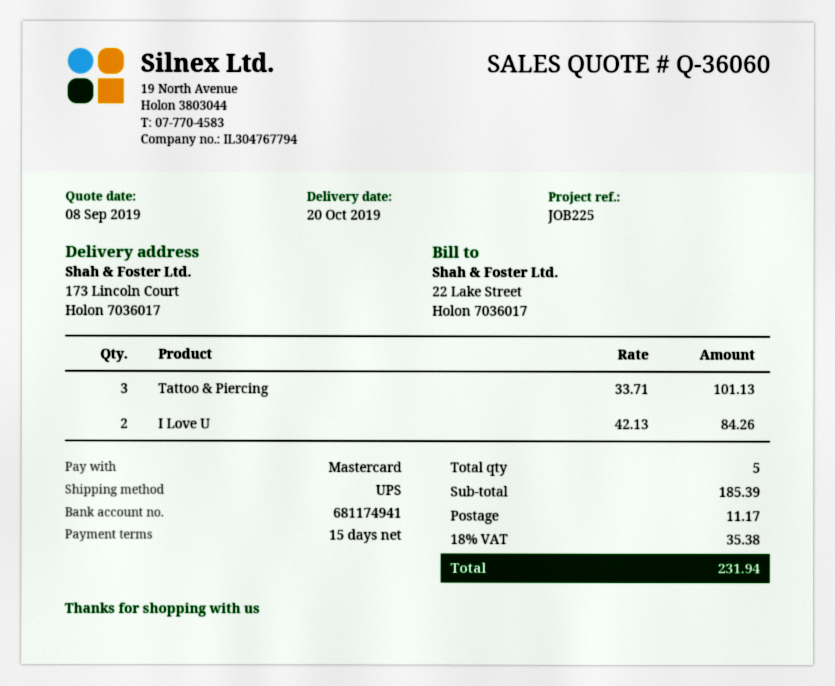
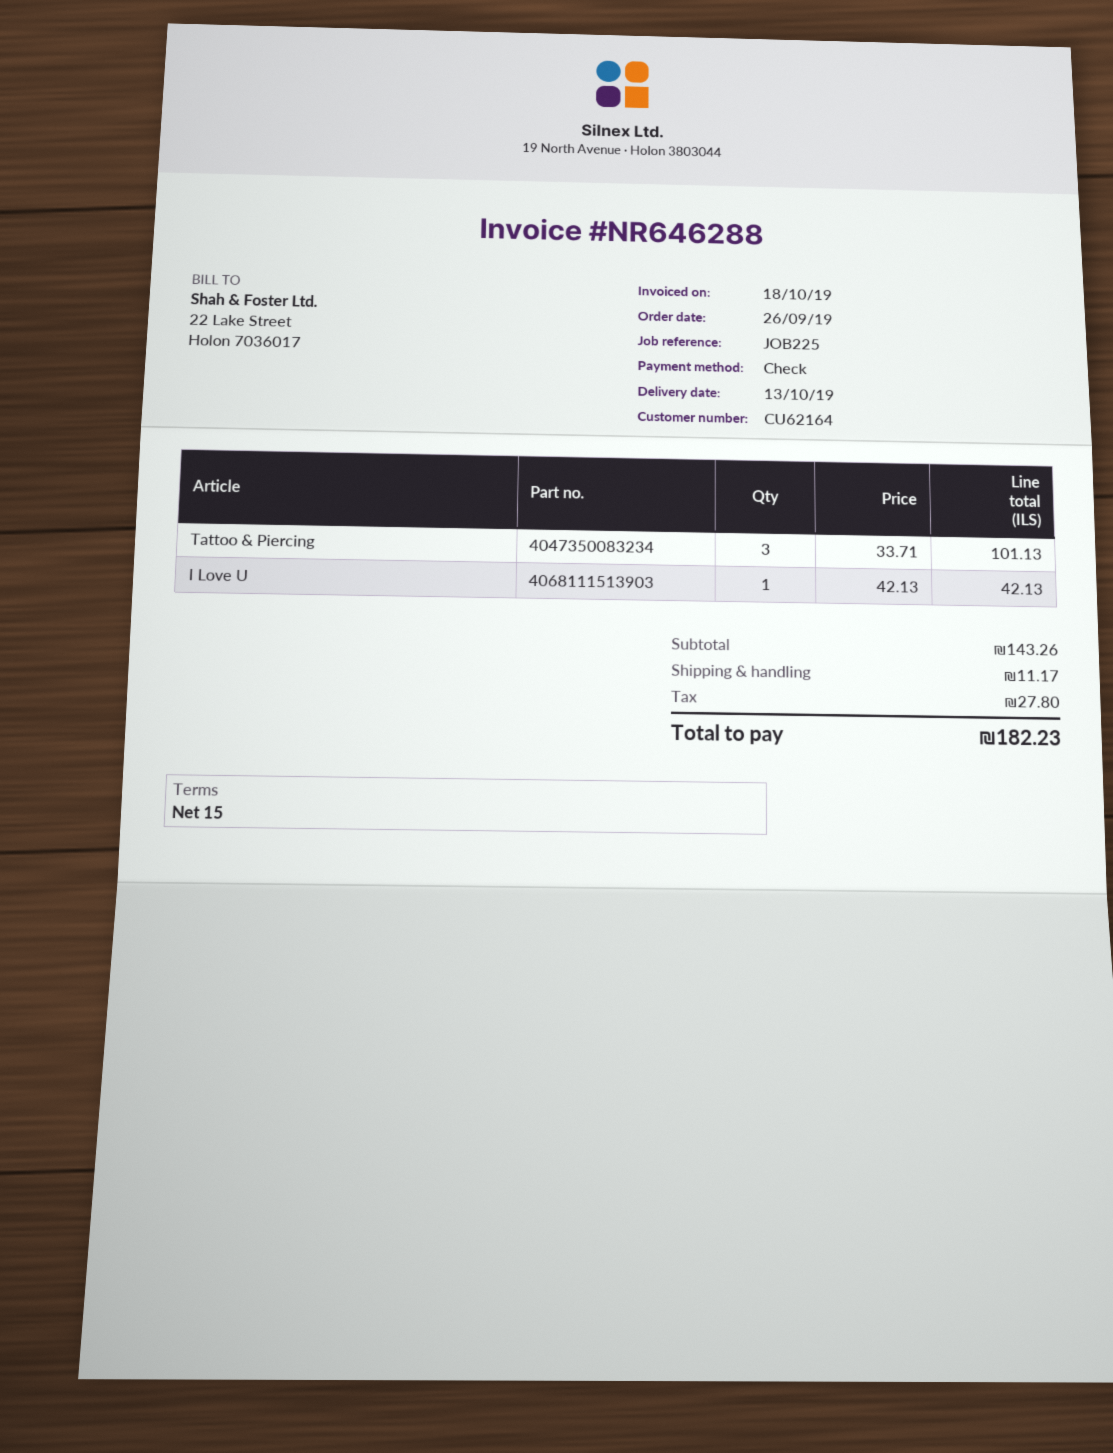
delivery date: 2019-10-20 -> 2019-10-13
payment method: Mastercard -> cheque
I Love U: 2 x 42.13 = 84.26 -> 1 x 42.13 = 42.13
subtotal: 185.39 -> 143.26
tax: 35.38 -> 27.80
total: 231.94 -> 182.23

